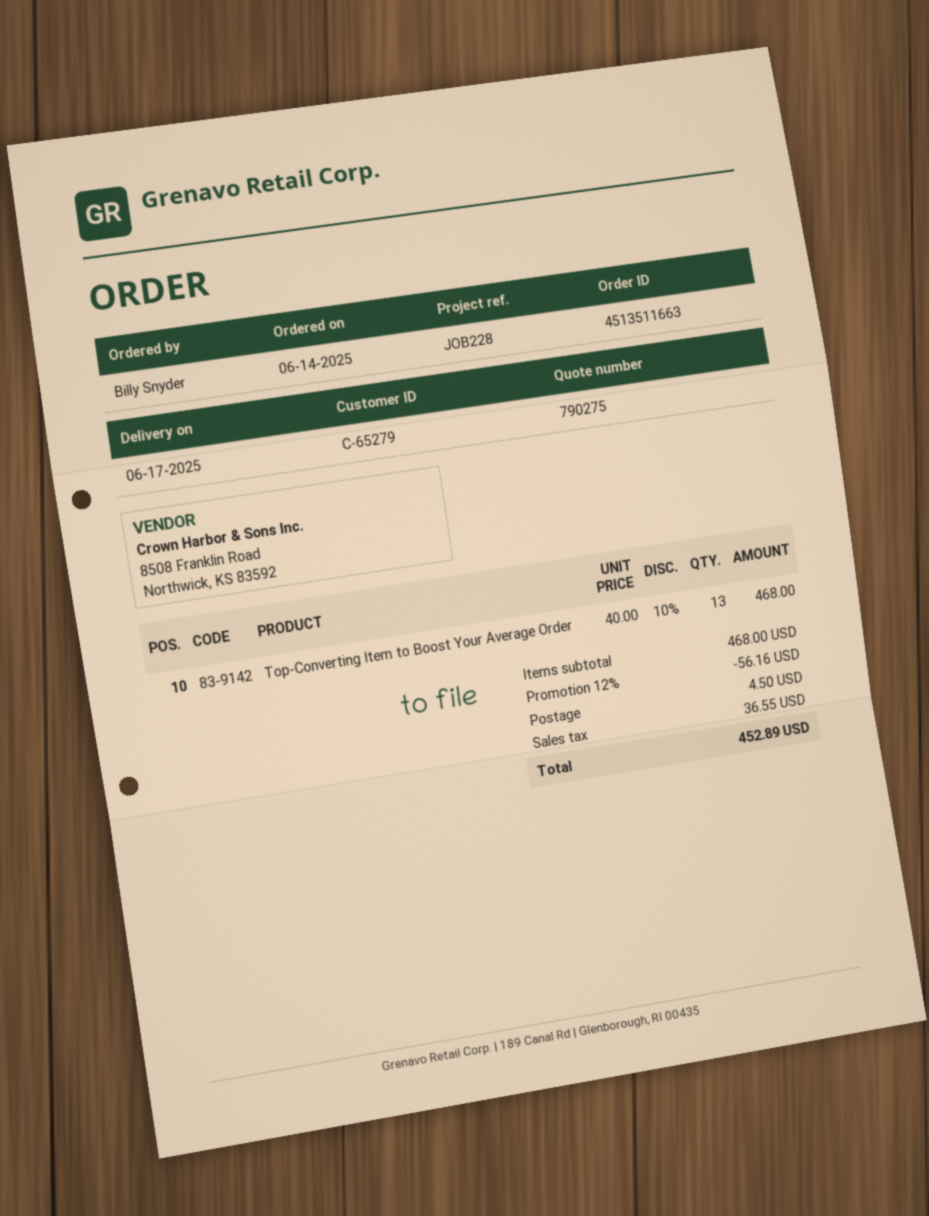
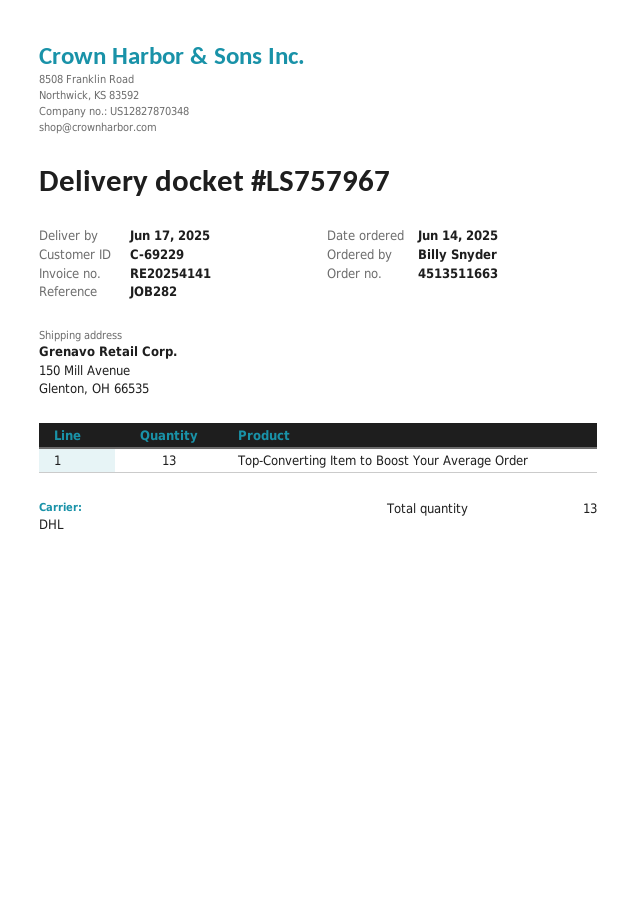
customer number: C-65279 -> C-69229
reference: JOB228 -> JOB282

